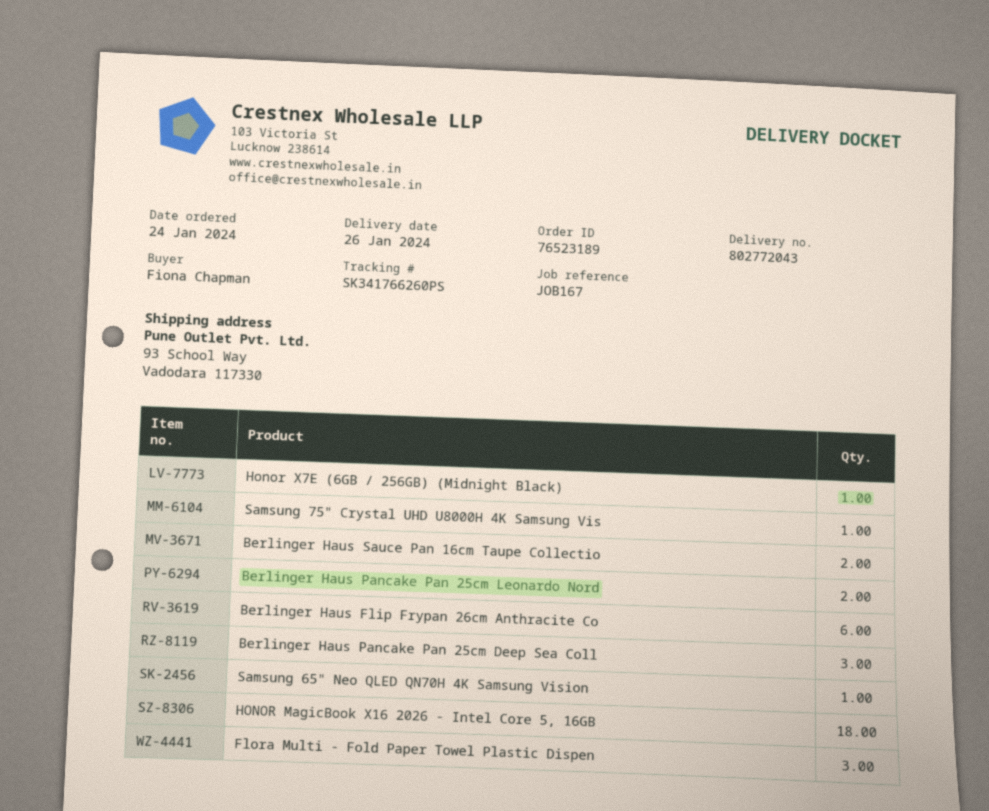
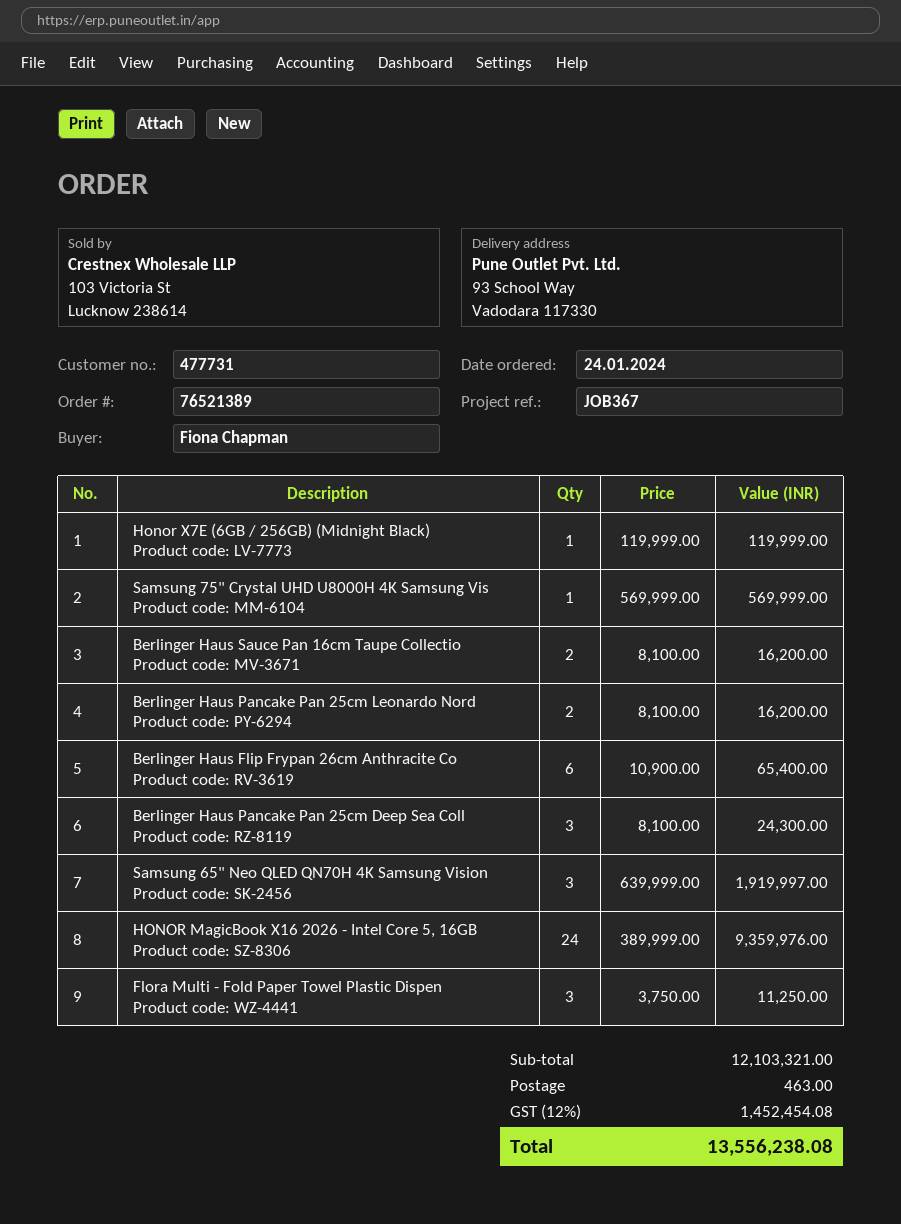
order number: 76523189 -> 76521389
reference: JOB167 -> JOB367
Samsung 65" Neo QLED QN70H 4K Samsung Vision: 1 -> 3
HONOR MagicBook X16 2026 - Intel Core 5, 16GB: 18 -> 24

